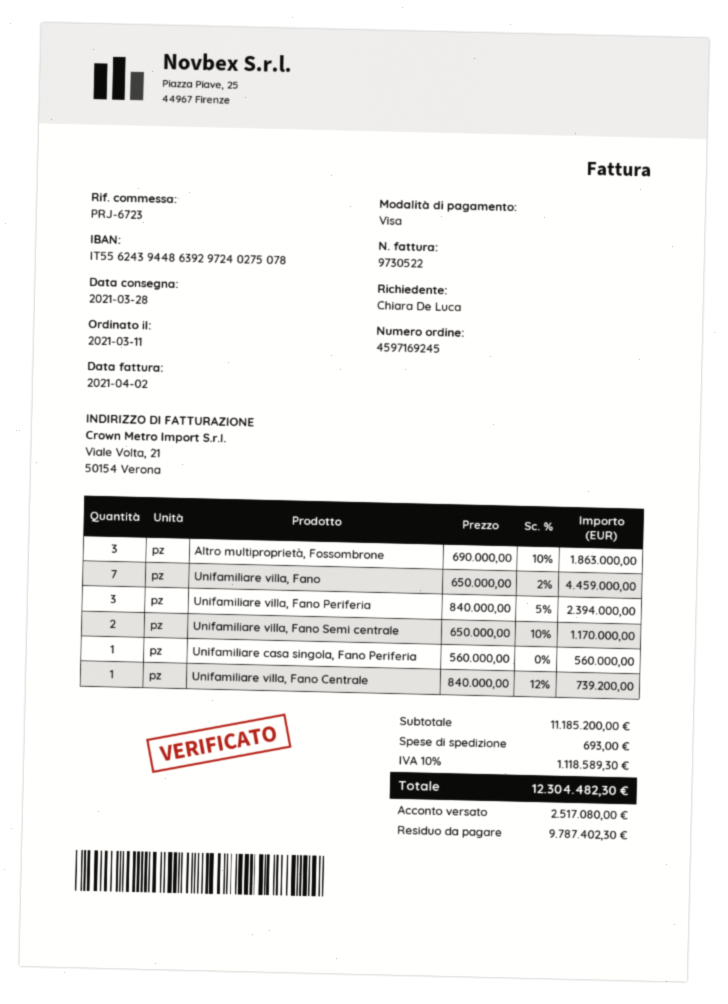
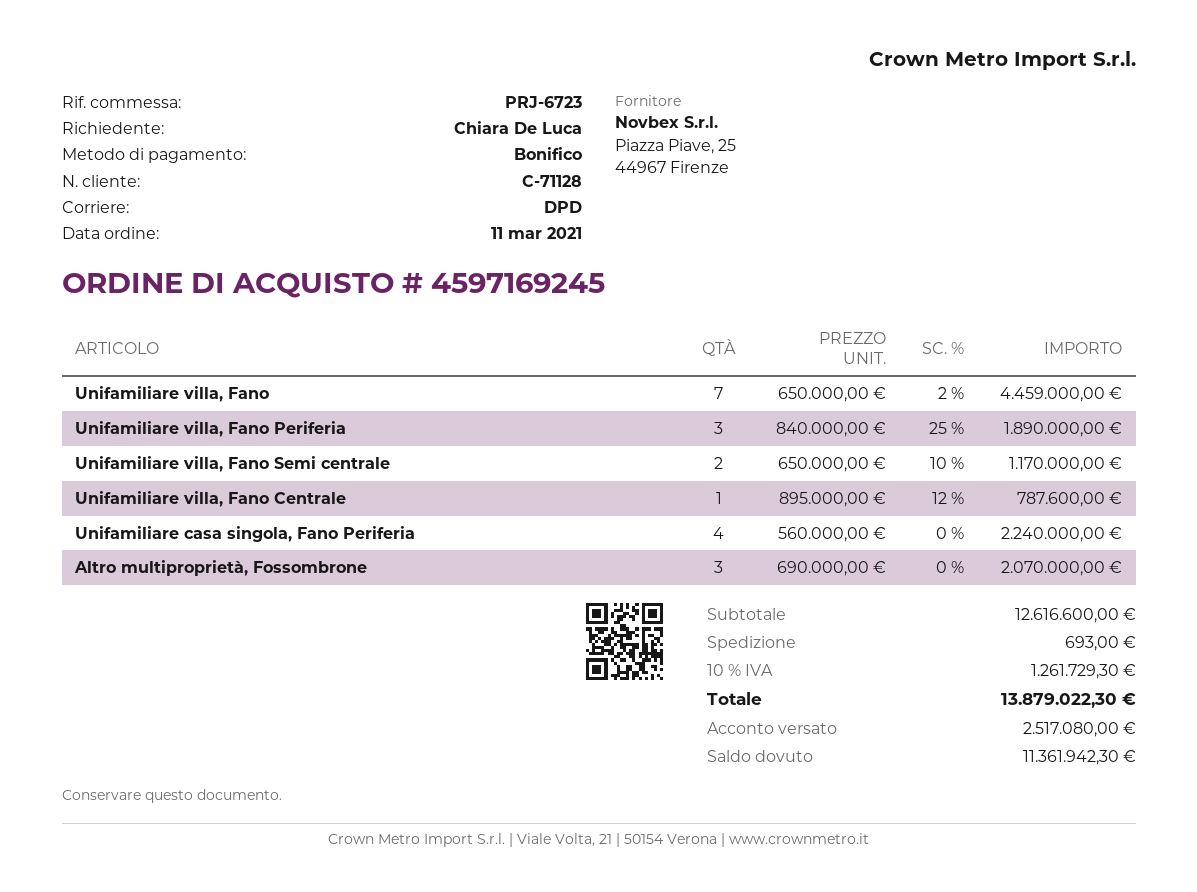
payment method: Visa -> bank transfer
Altro multiproprietà, Fossombrone: 3 x 690000.00 - 10% = 1863000.00 -> 3 x 690000.00 = 2070000.00
Unifamiliare villa, Fano Periferia: 3 x 840000.00 - 5% = 2394000.00 -> 3 x 840000.00 - 25% = 1890000.00
Unifamiliare casa singola, Fano Periferia: 1 x 560000.00 = 560000.00 -> 4 x 560000.00 = 2240000.00
Unifamiliare villa, Fano Centrale: 1 x 840000.00 - 12% = 739200.00 -> 1 x 895000.00 - 12% = 787600.00
subtotal: 11185200.00 -> 12616600.00
tax: 10% = 1118589.30 -> 10% = 1261729.30
total: 12304482.30 -> 13879022.30
balance: 9787402.30 -> 11361942.30

